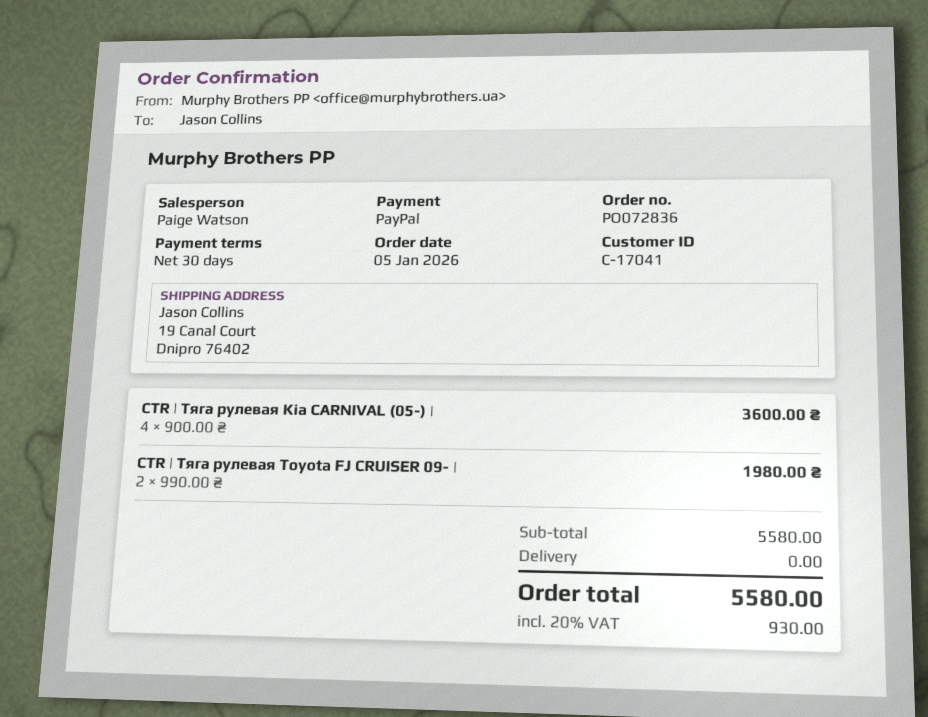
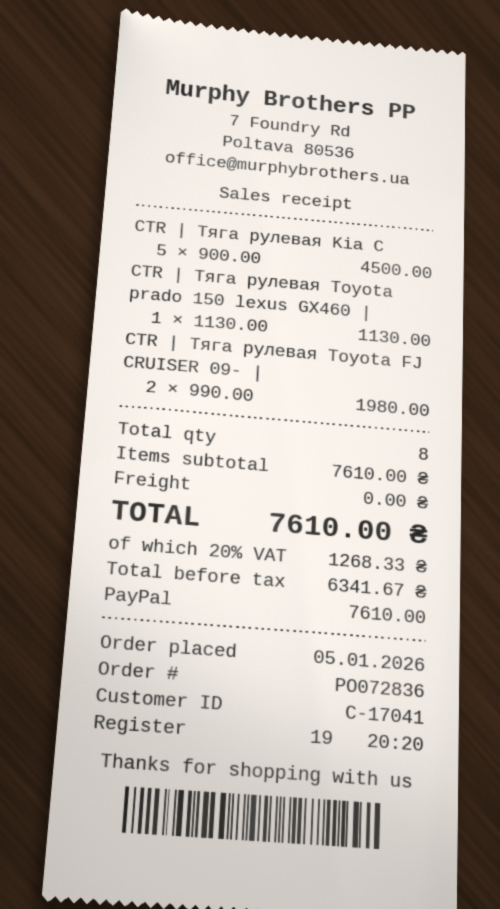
CTR | Тяга рулевая Kia CARNIVAL (05-) |: 4 x 900.00 = 3600.00 -> 5 x 900.00 = 4500.00
CTR | Тяга рулевая Toyota prado 150 lexus GX460 |: none -> 1 x 1130.00 = 1130.00
subtotal: 5580.00 -> 7610.00
tax: 20% = 930.00 -> 20% = 1268.33
total: 5580.00 -> 7610.00

